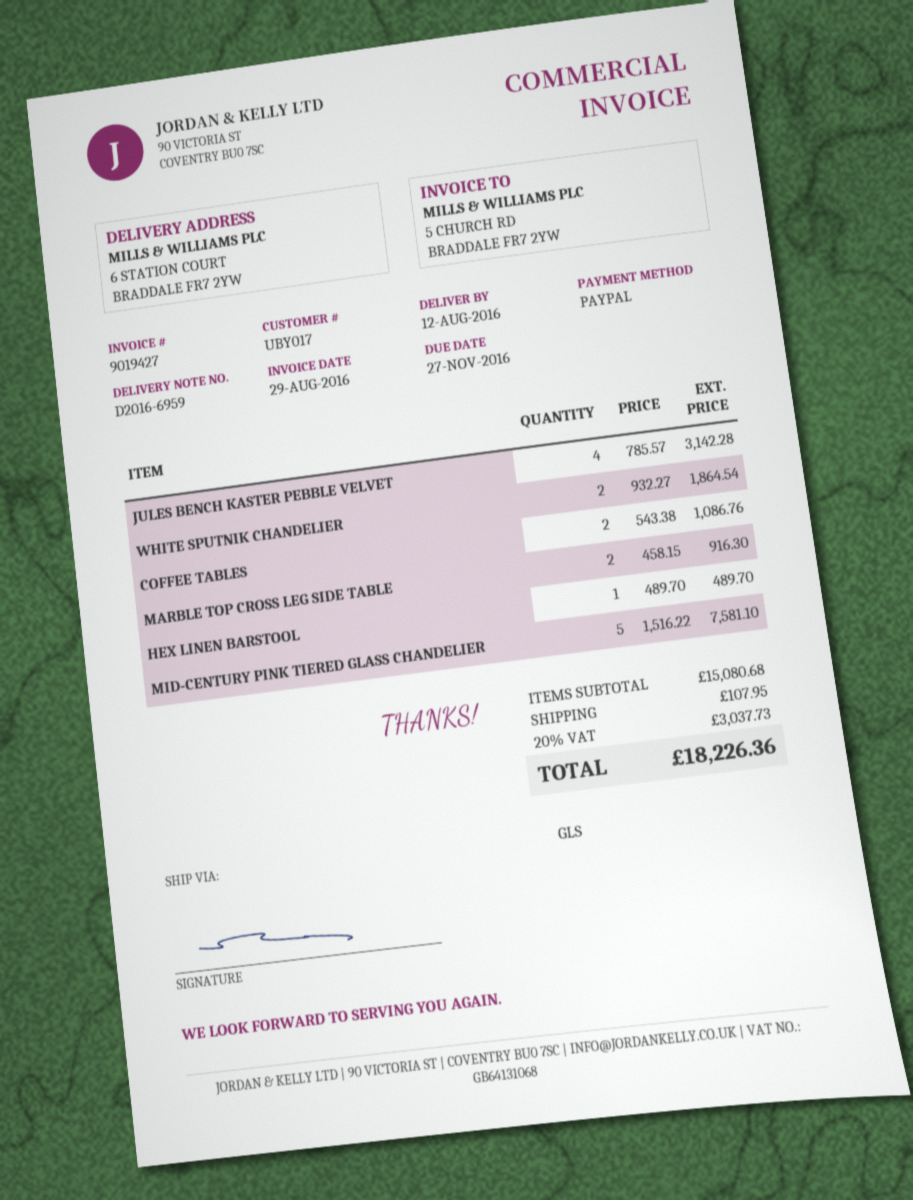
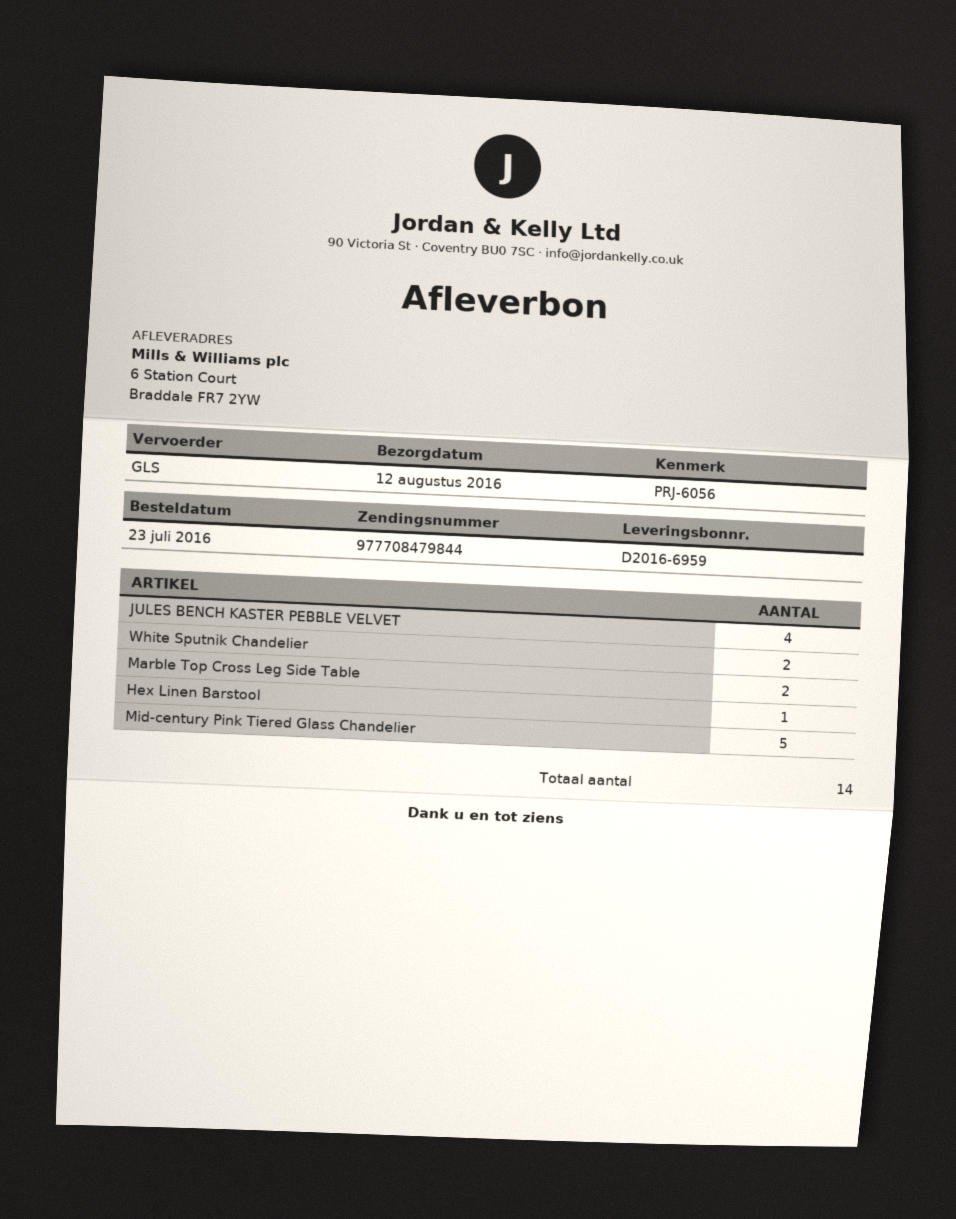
COFFEE TABLES: 2 -> none

